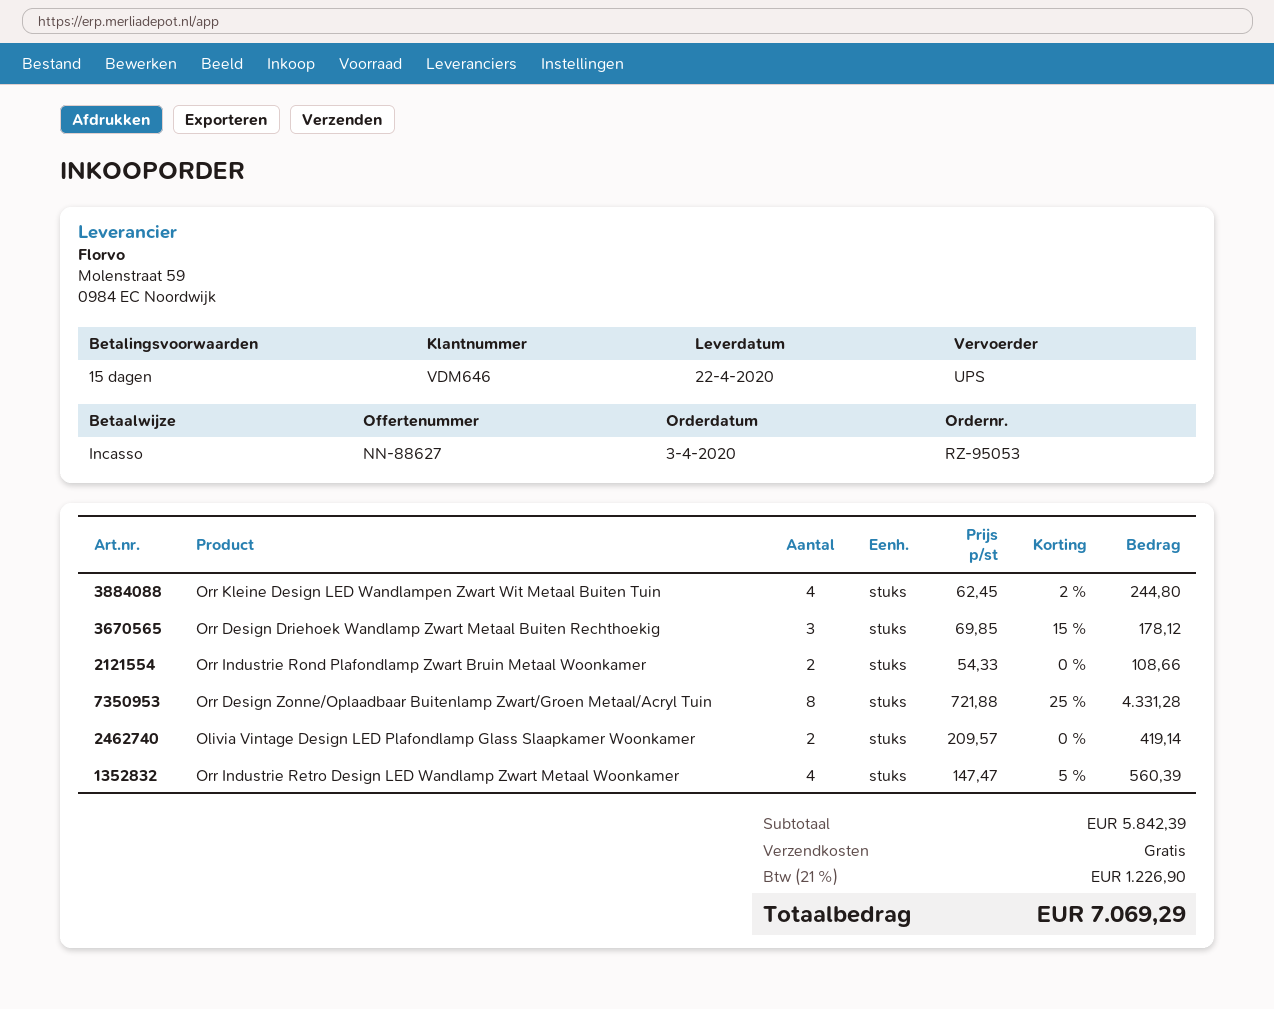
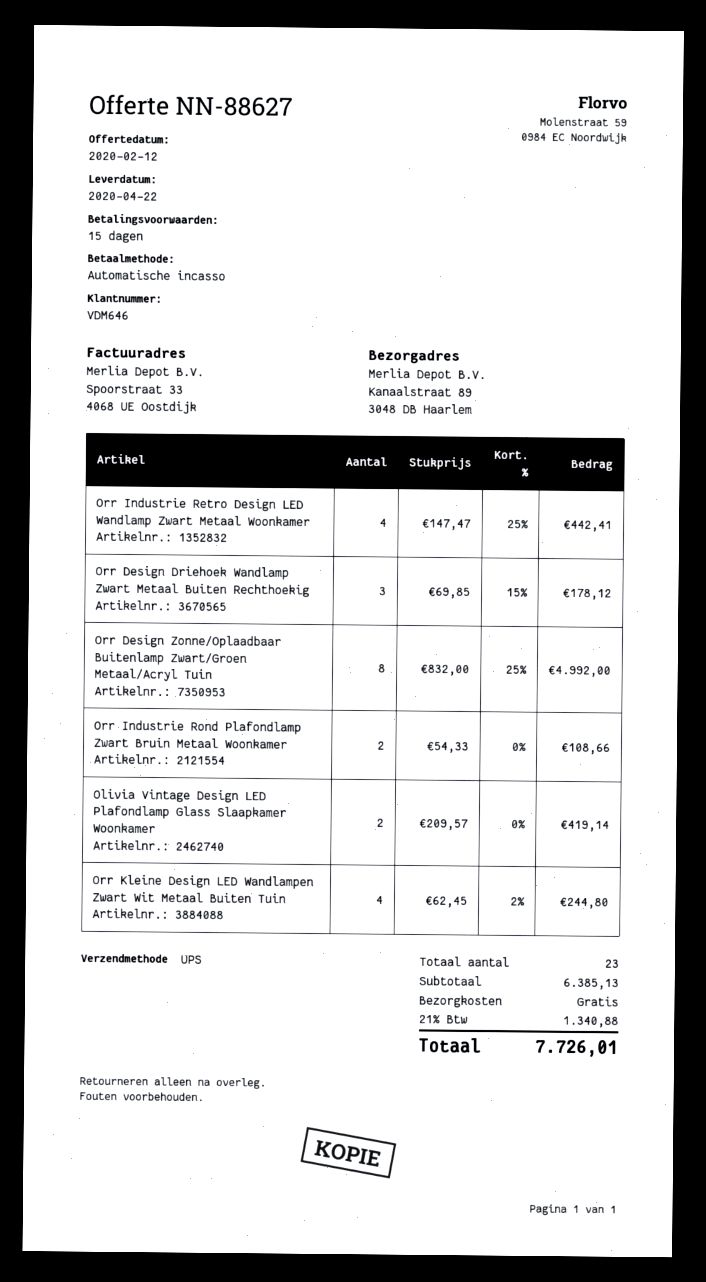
Orr Design Zonne/Oplaadbaar Buitenlamp Zwart/Groen Metaal/Acryl Tuin: 8 x 721.88 - 25% = 4331.28 -> 8 x 832.00 - 25% = 4992.00
Orr Industrie Retro Design LED Wandlamp Zwart Metaal Woonkamer: 4 x 147.47 - 5% = 560.39 -> 4 x 147.47 - 25% = 442.41
subtotal: 5842.39 -> 6385.13
tax: 21% = 1226.90 -> 21% = 1340.88
total: 7069.29 -> 7726.01

